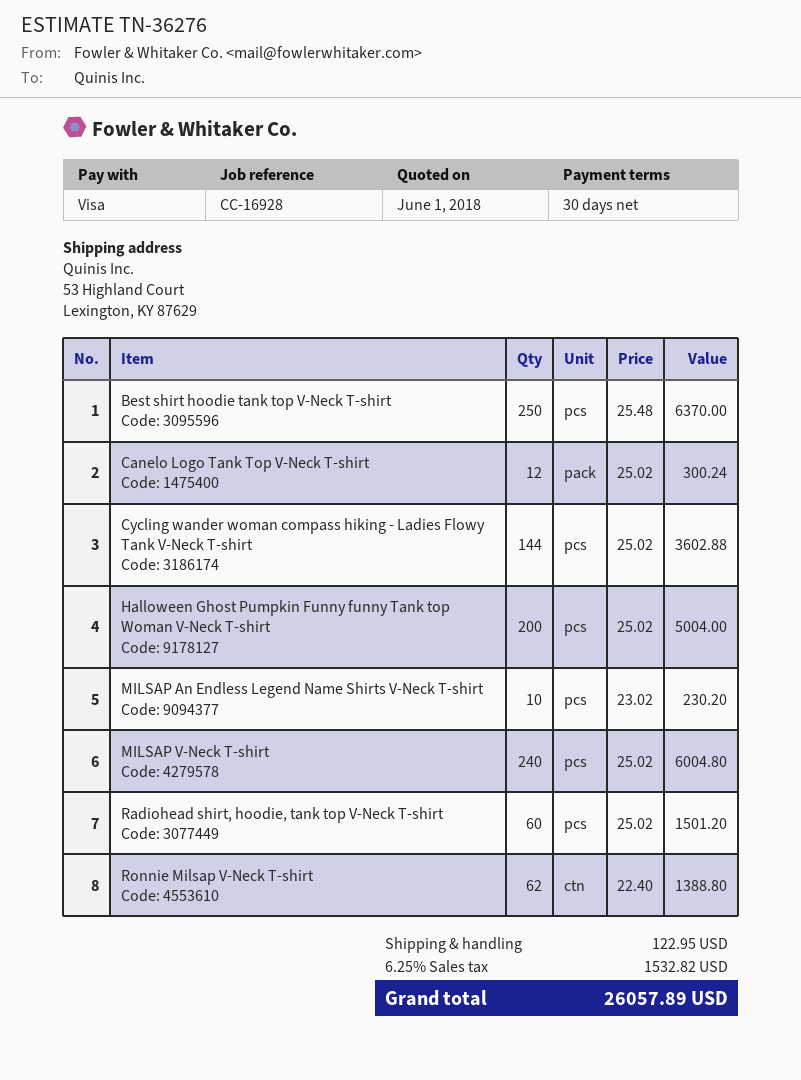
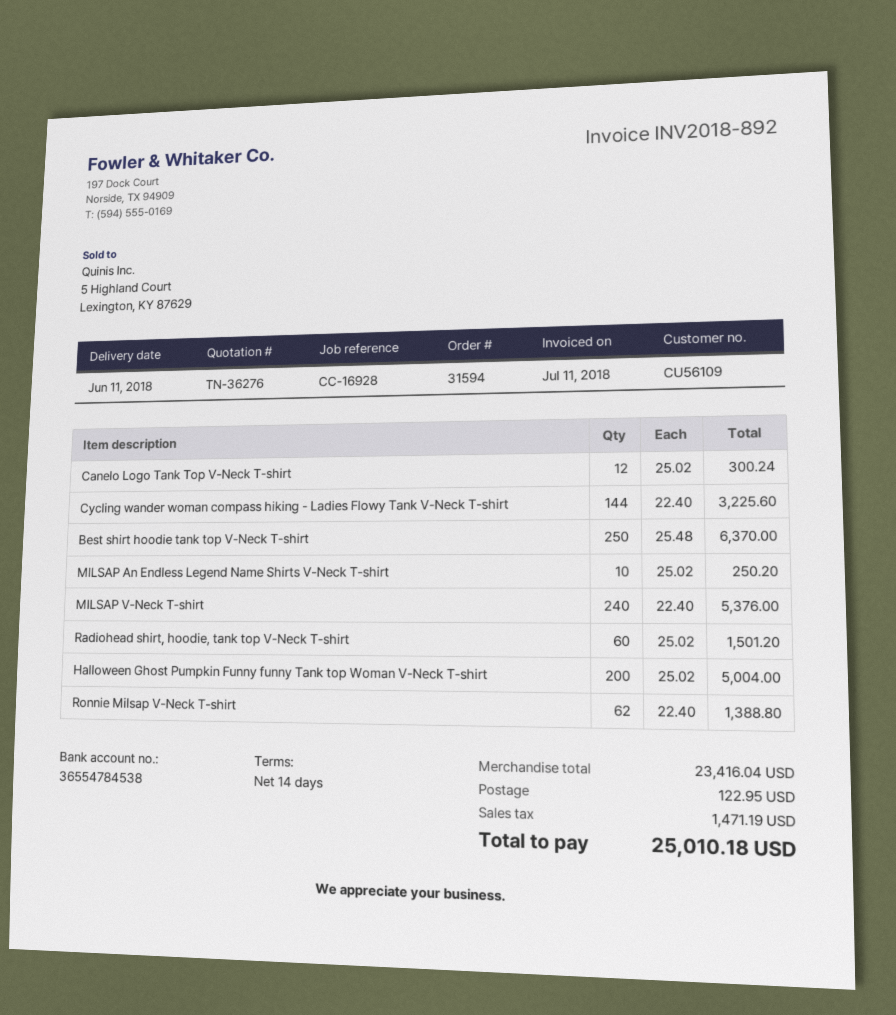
payment terms: 30 days -> 14 days
Cycling wander woman compass hiking - Ladies Flowy Tank V-Neck T-shirt: 144 x 25.02 = 3602.88 -> 144 x 22.40 = 3225.60
MILSAP An Endless Legend Name Shirts V-Neck T-shirt: 10 x 23.02 = 230.20 -> 10 x 25.02 = 250.20
MILSAP V-Neck T-shirt: 240 x 25.02 = 6004.80 -> 240 x 22.40 = 5376.00
tax: 1532.82 -> 1471.19
total: 26057.89 -> 25010.18

